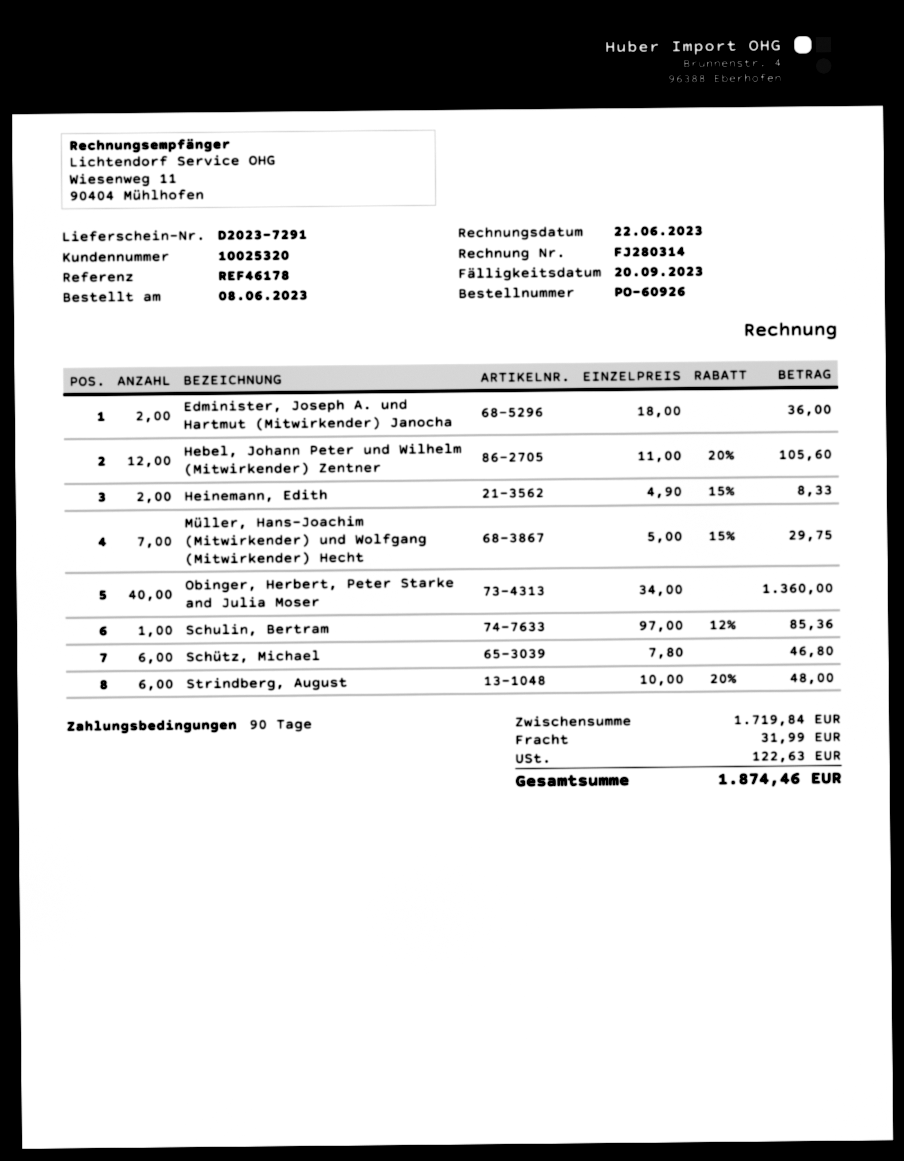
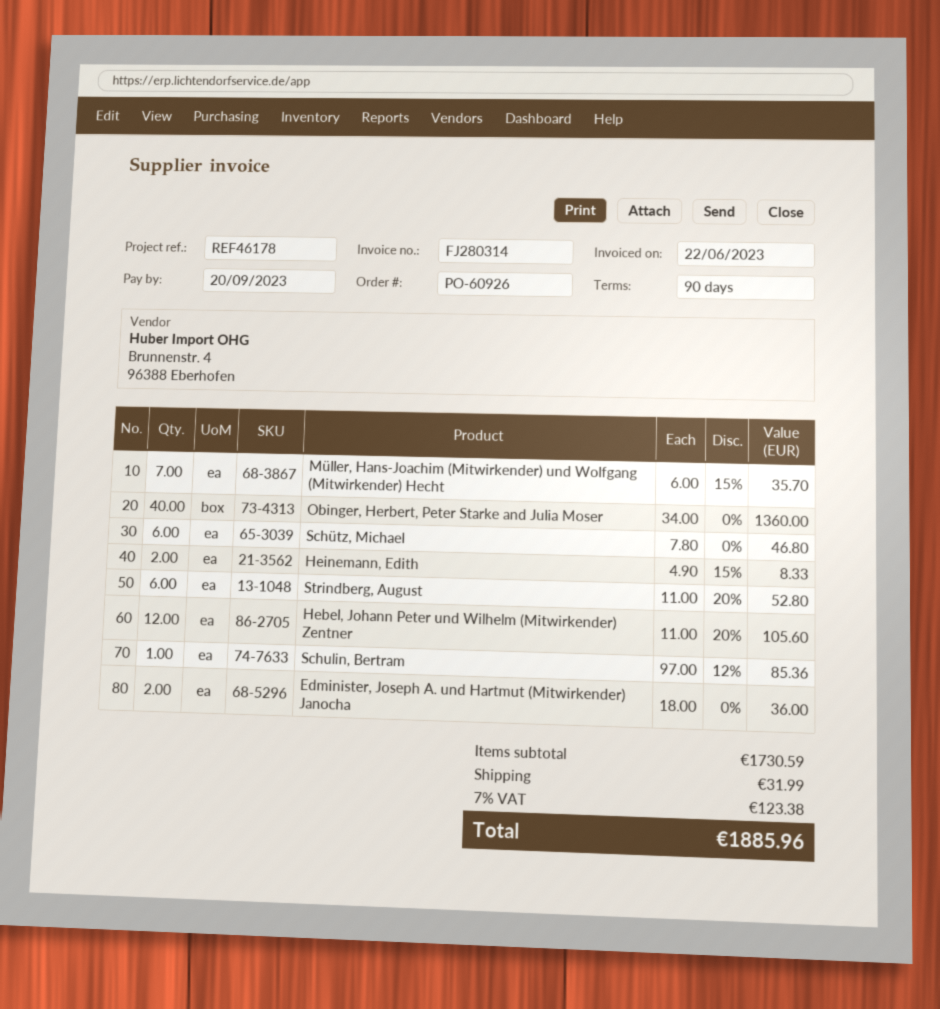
Müller, Hans-Joachim (Mitwirkender) und Wolfgang (Mitwirkender) Hecht: 7 x 5.00 - 15% = 29.75 -> 7 x 6.00 - 15% = 35.70
Strindberg, August: 6 x 10.00 - 20% = 48.00 -> 6 x 11.00 - 20% = 52.80
subtotal: 1719.84 -> 1730.59
tax: 122.63 -> 123.38
total: 1874.46 -> 1885.96

